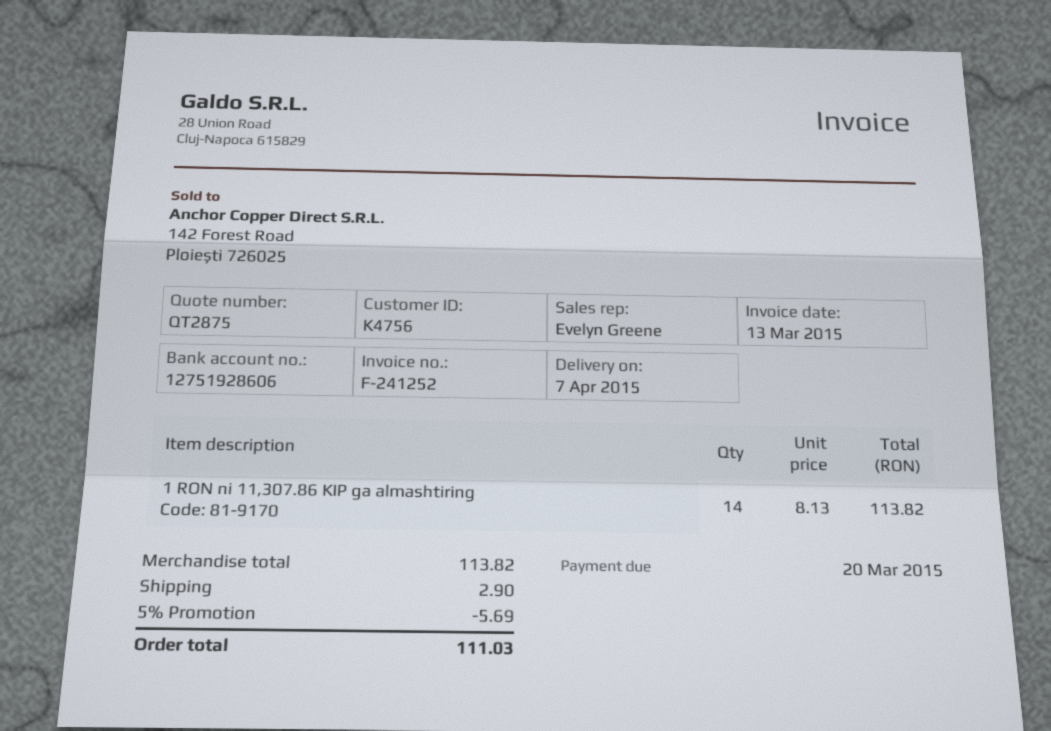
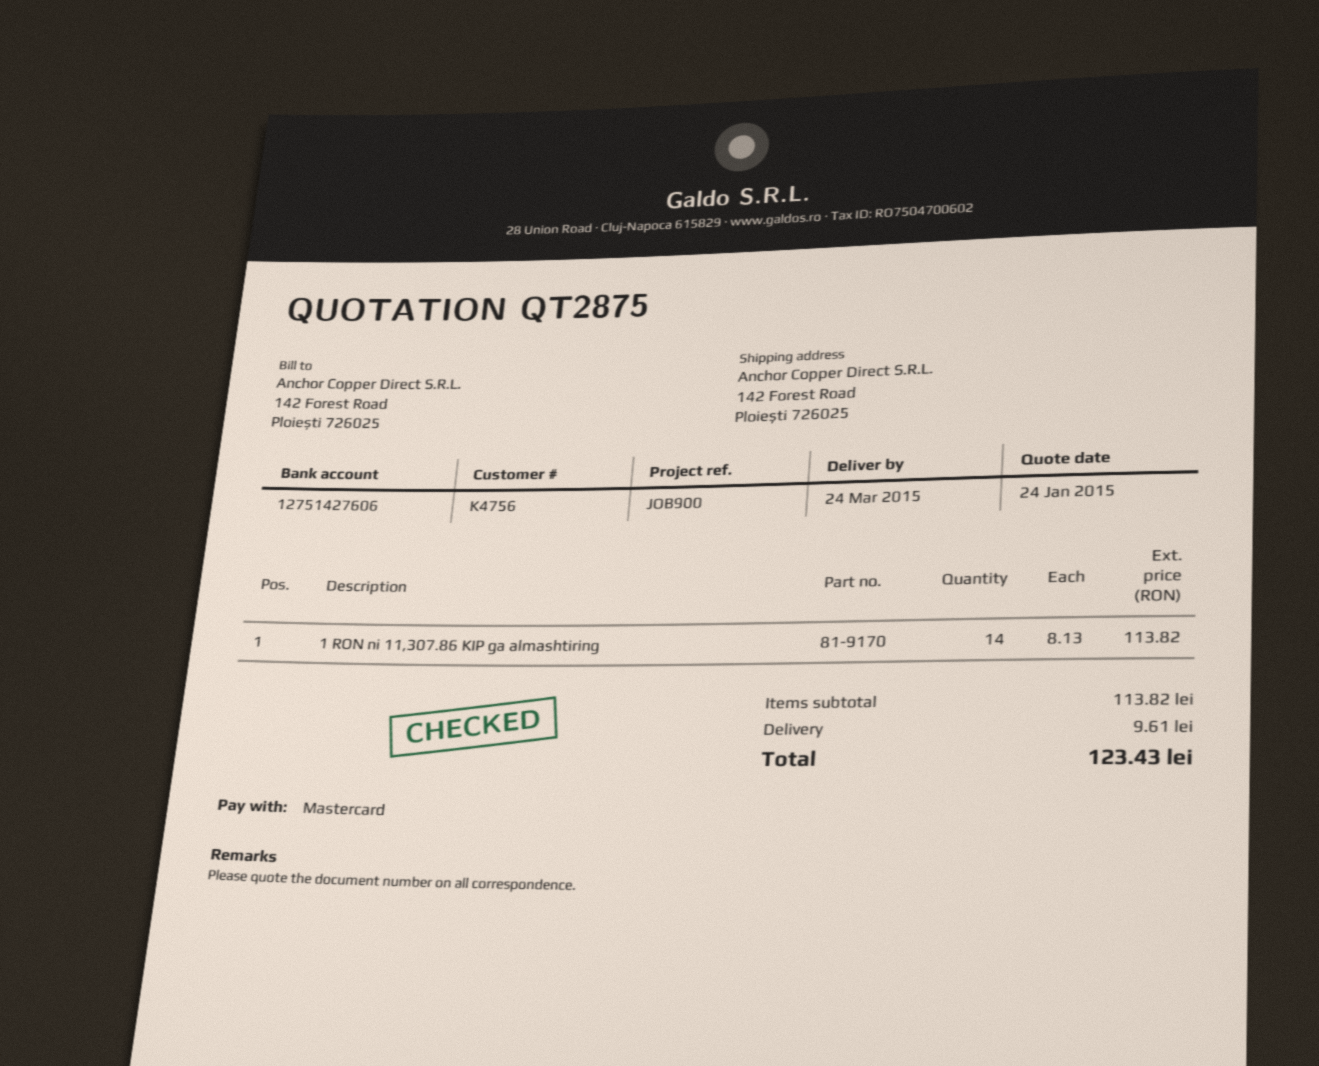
delivery date: 2015-04-07 -> 2015-03-24
bank account: 12751928606 -> 12751427606
discount: 5% = 5.69 -> none
shipping: 2.90 -> 9.61
total: 111.03 -> 123.43

